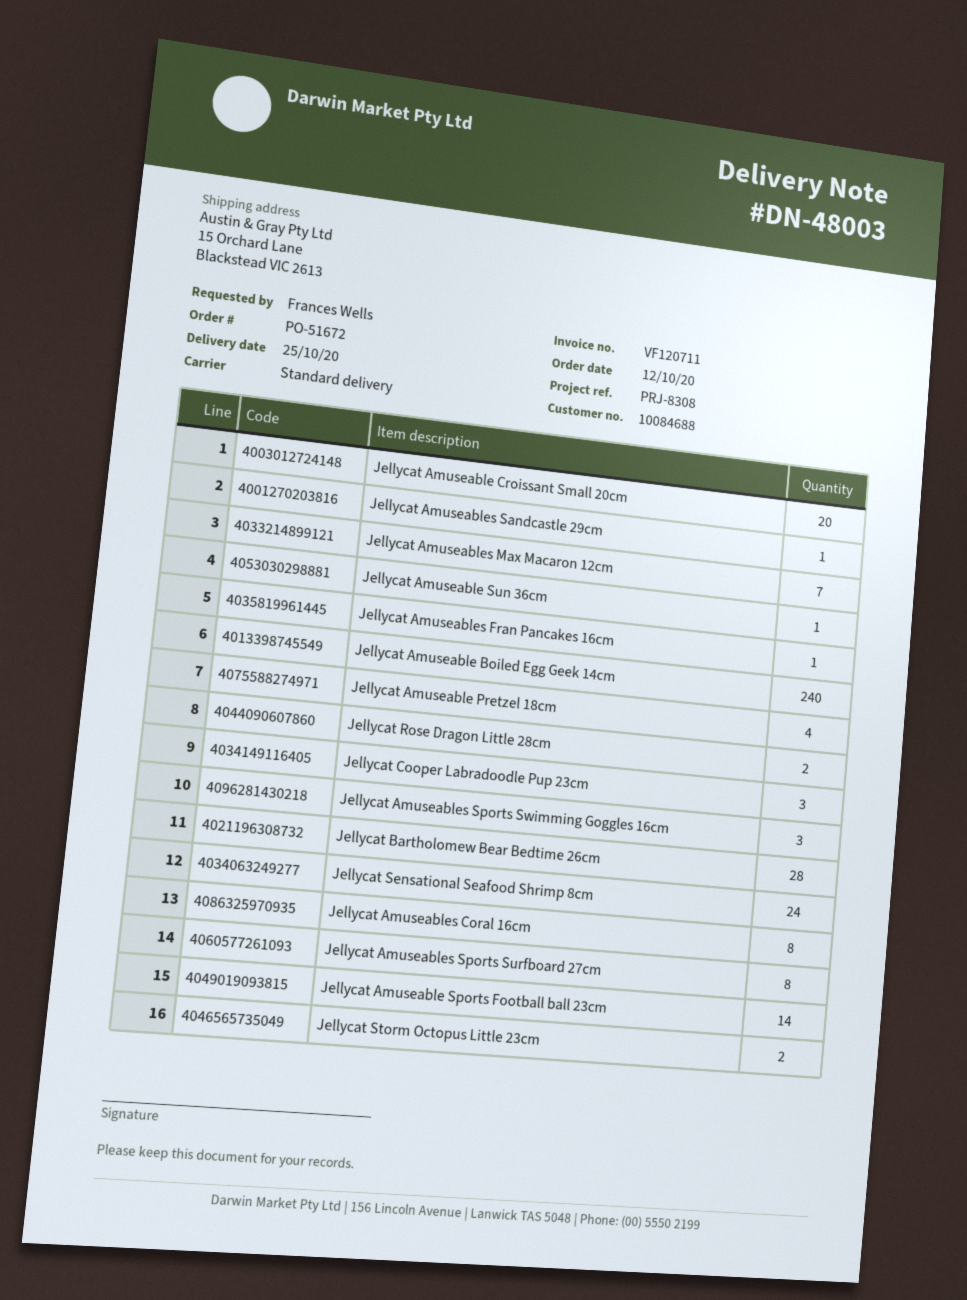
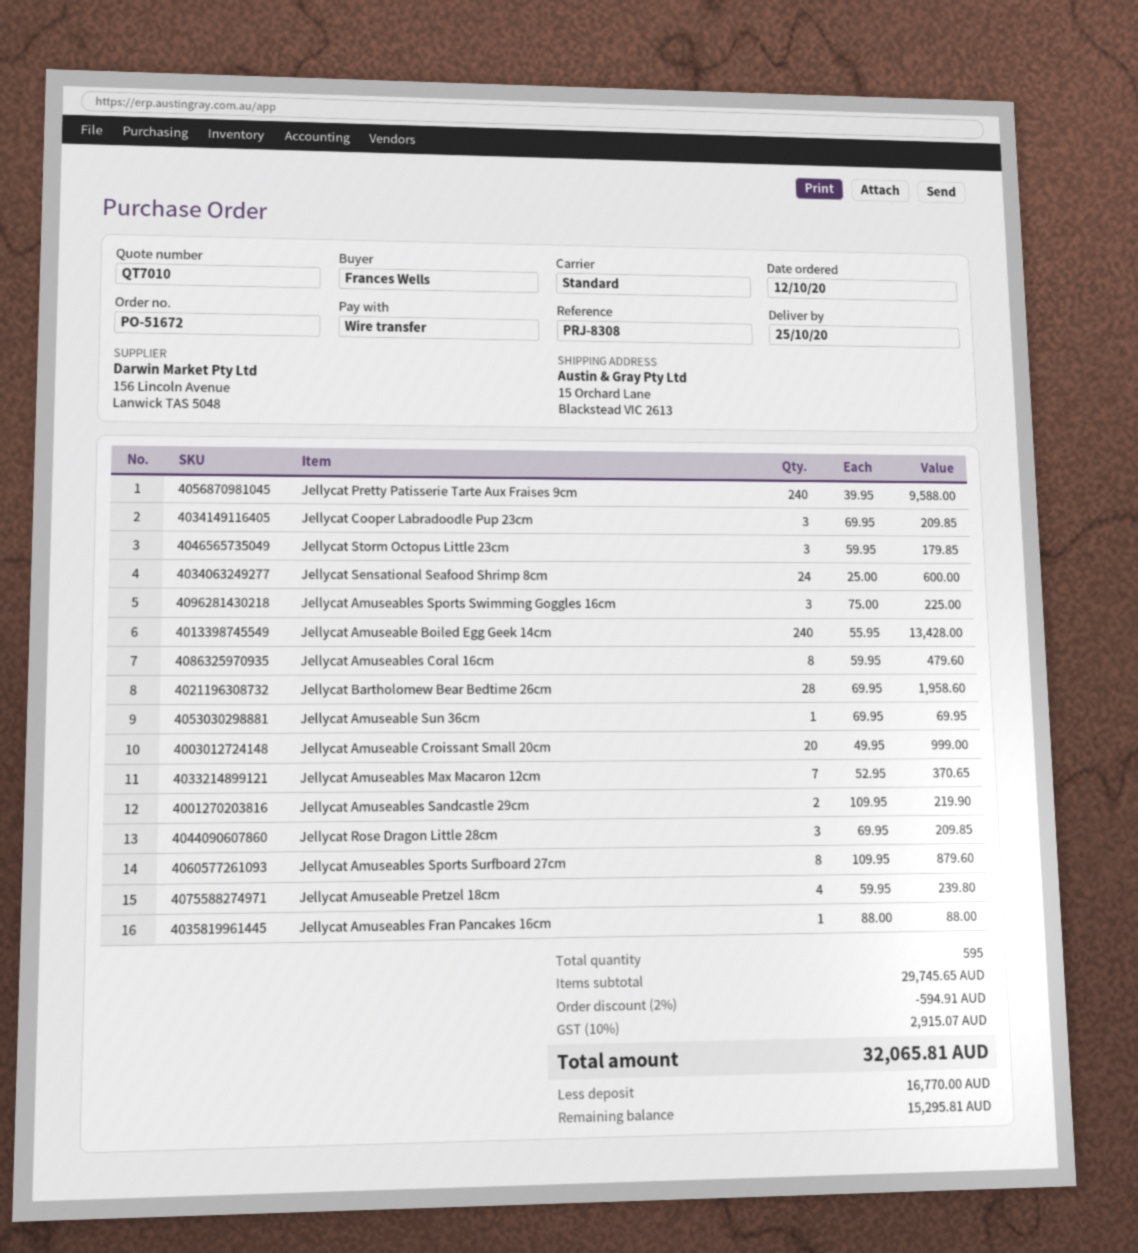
Jellycat Amuseables Sandcastle 29cm: 1 -> 2
Jellycat Rose Dragon Little 28cm: 2 -> 3
Jellycat Amuseable Sports Football ball 23cm: 14 -> none
Jellycat Storm Octopus Little 23cm: 2 -> 3
Jellycat Pretty Patisserie Tarte Aux Fraises 9cm: none -> 240

